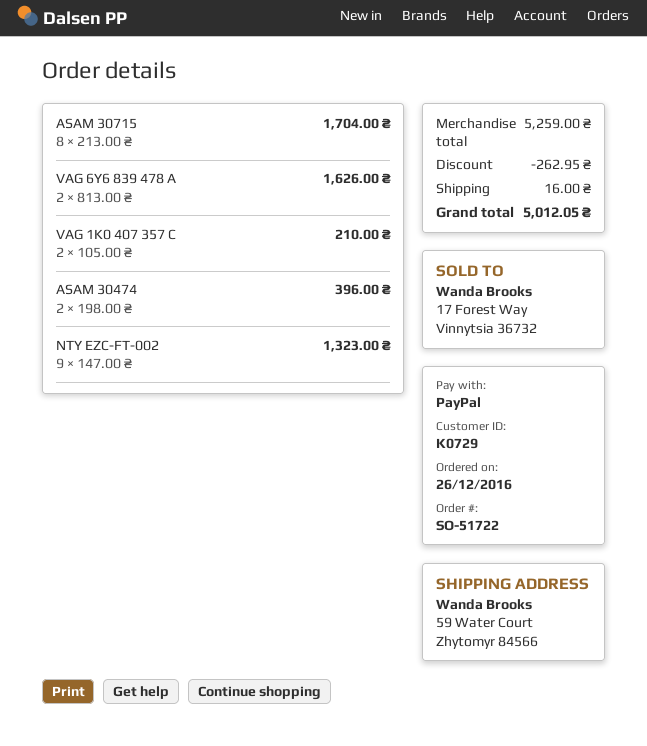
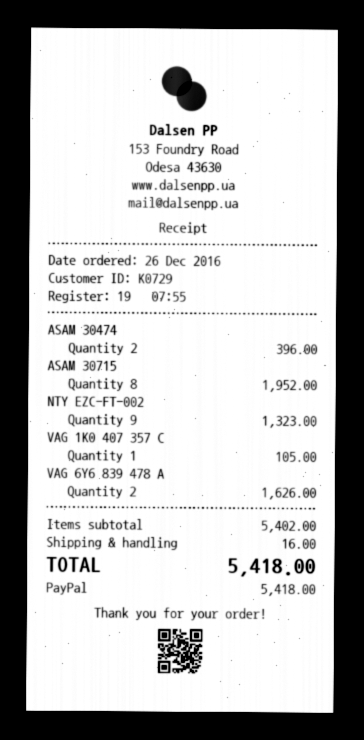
ASAM 30715: 8 for 1704.00 -> 8 for 1952.00
VAG 1K0 407 357 C: 2 for 210.00 -> 1 for 105.00
subtotal: 5259.00 -> 5402.00
discount: 262.95 -> none
total: 5012.05 -> 5418.00

